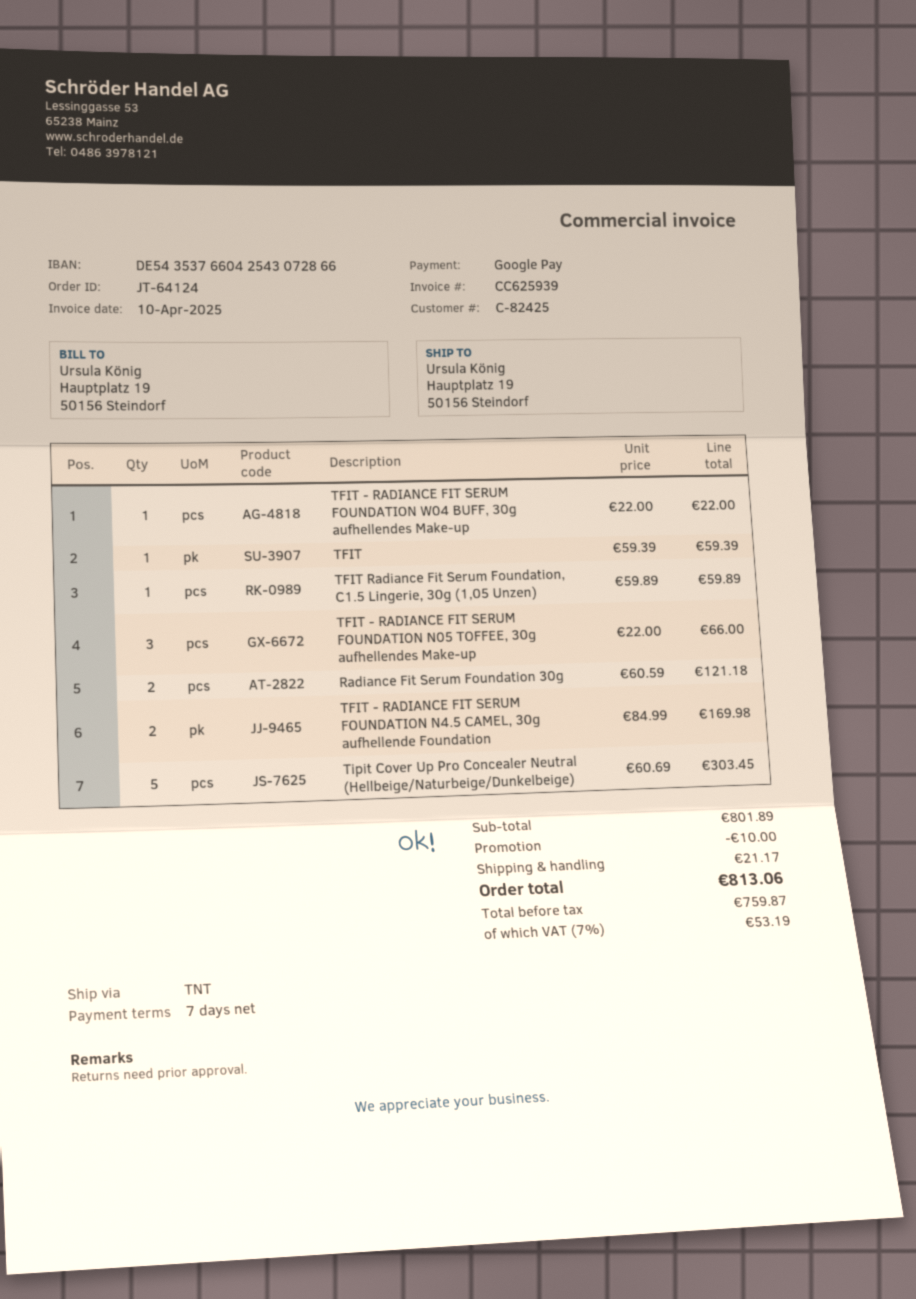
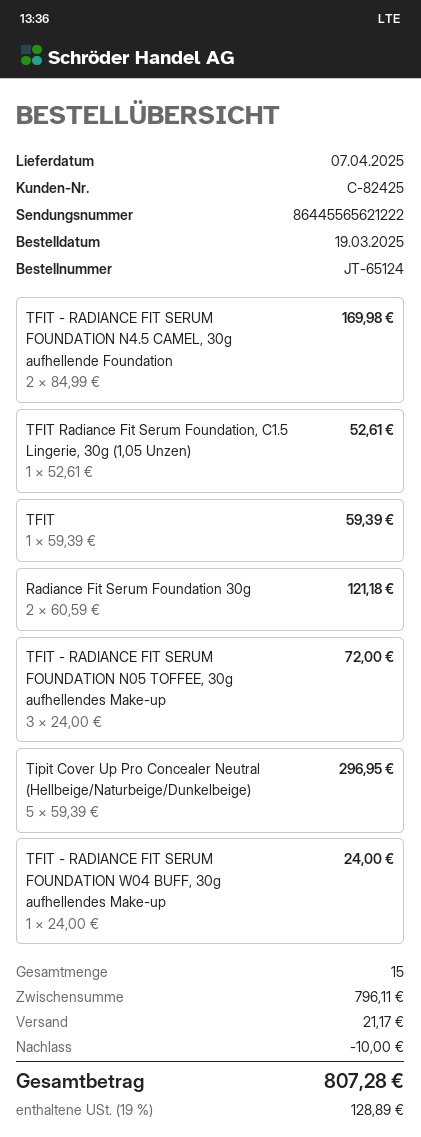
order number: JT-64124 -> JT-65124
TFIT - RADIANCE FIT SERUM FOUNDATION W04 BUFF, 30g aufhellendes Make-up: 1 x 22.00 = 22.00 -> 1 x 24.00 = 24.00
TFIT Radiance Fit Serum Foundation, C1.5 Lingerie, 30g (1,05 Unzen): 1 x 59.89 = 59.89 -> 1 x 52.61 = 52.61
TFIT - RADIANCE FIT SERUM FOUNDATION N05 TOFFEE, 30g aufhellendes Make-up: 3 x 22.00 = 66.00 -> 3 x 24.00 = 72.00
Tipit Cover Up Pro Concealer Neutral (Hellbeige/Naturbeige/Dunkelbeige): 5 x 60.69 = 303.45 -> 5 x 59.39 = 296.95
subtotal: 801.89 -> 796.11
tax: 7% = 53.19 -> 19% = 128.89
total: 813.06 -> 807.28

